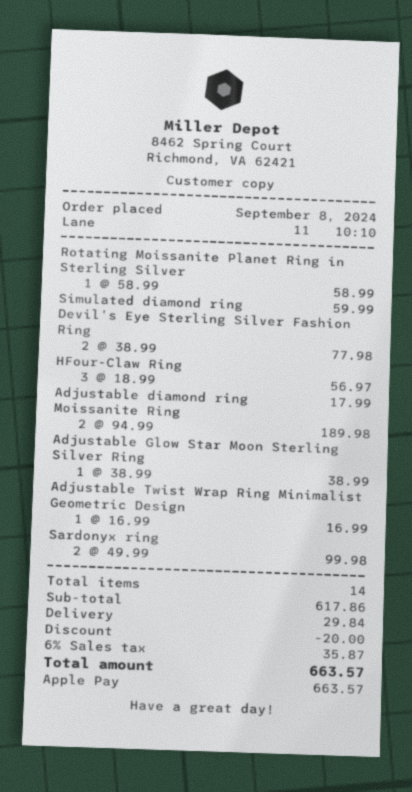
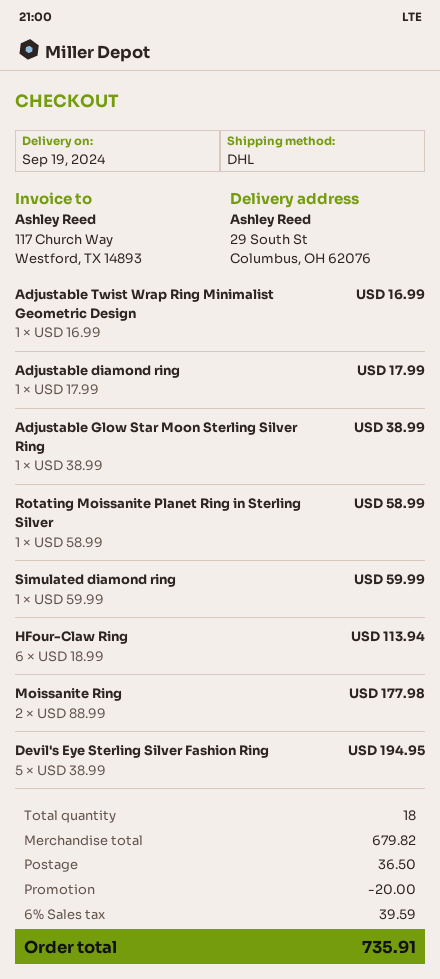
Devil's Eye Sterling Silver Fashion Ring: 2 x 38.99 = 77.98 -> 5 x 38.99 = 194.95
HFour-Claw Ring: 3 x 18.99 = 56.97 -> 6 x 18.99 = 113.94
Moissanite Ring: 2 x 94.99 = 189.98 -> 2 x 88.99 = 177.98
Sardonyx ring: 2 x 49.99 = 99.98 -> none
total quantity: 14 -> 18
subtotal: 617.86 -> 679.82
shipping: 29.84 -> 36.50
tax: 6% = 35.87 -> 6% = 39.59
total: 663.57 -> 735.91

